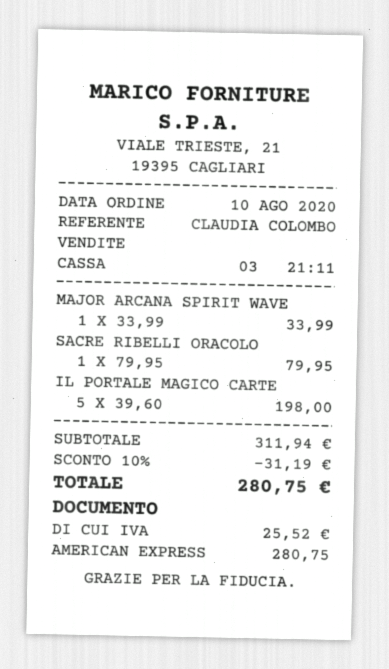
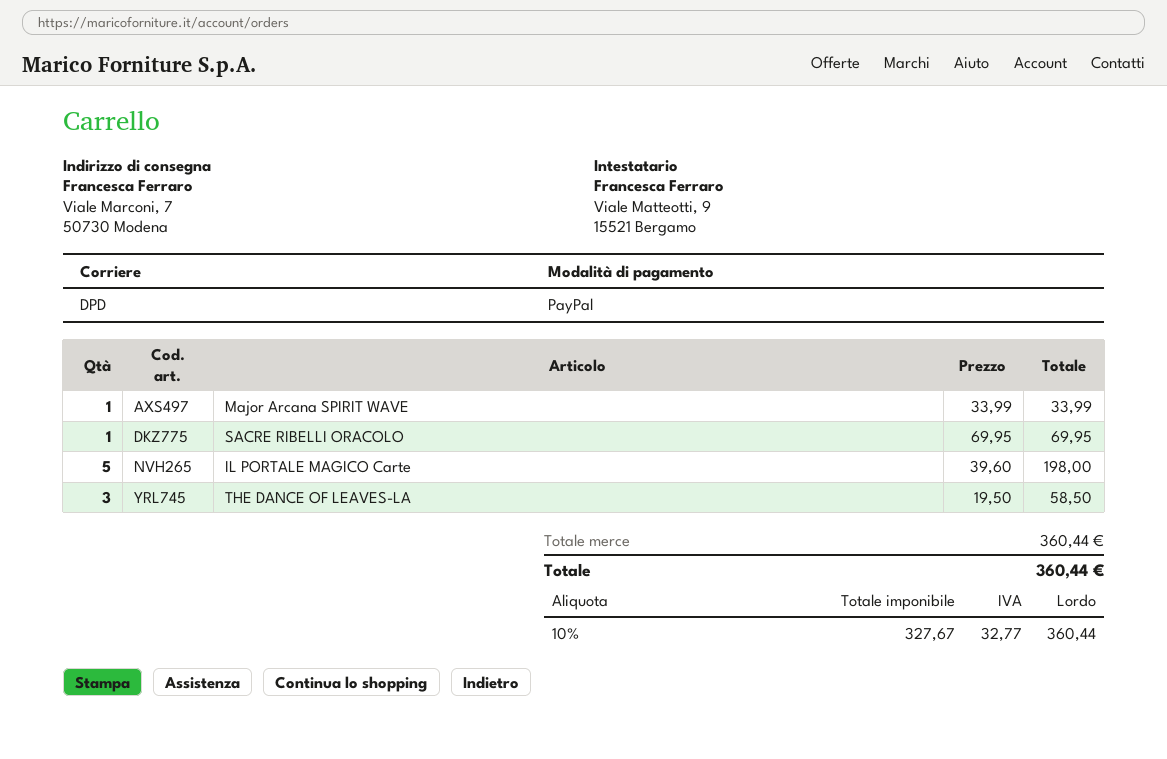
payment method: American Express -> PayPal
SACRE RIBELLI ORACOLO: 1 x 79.95 = 79.95 -> 1 x 69.95 = 69.95
THE DANCE OF LEAVES-LA: none -> 3 x 19.50 = 58.50
subtotal: 311.94 -> 360.44
discount: 10% = 31.19 -> none
tax: 25.52 -> 32.77
total: 280.75 -> 360.44

